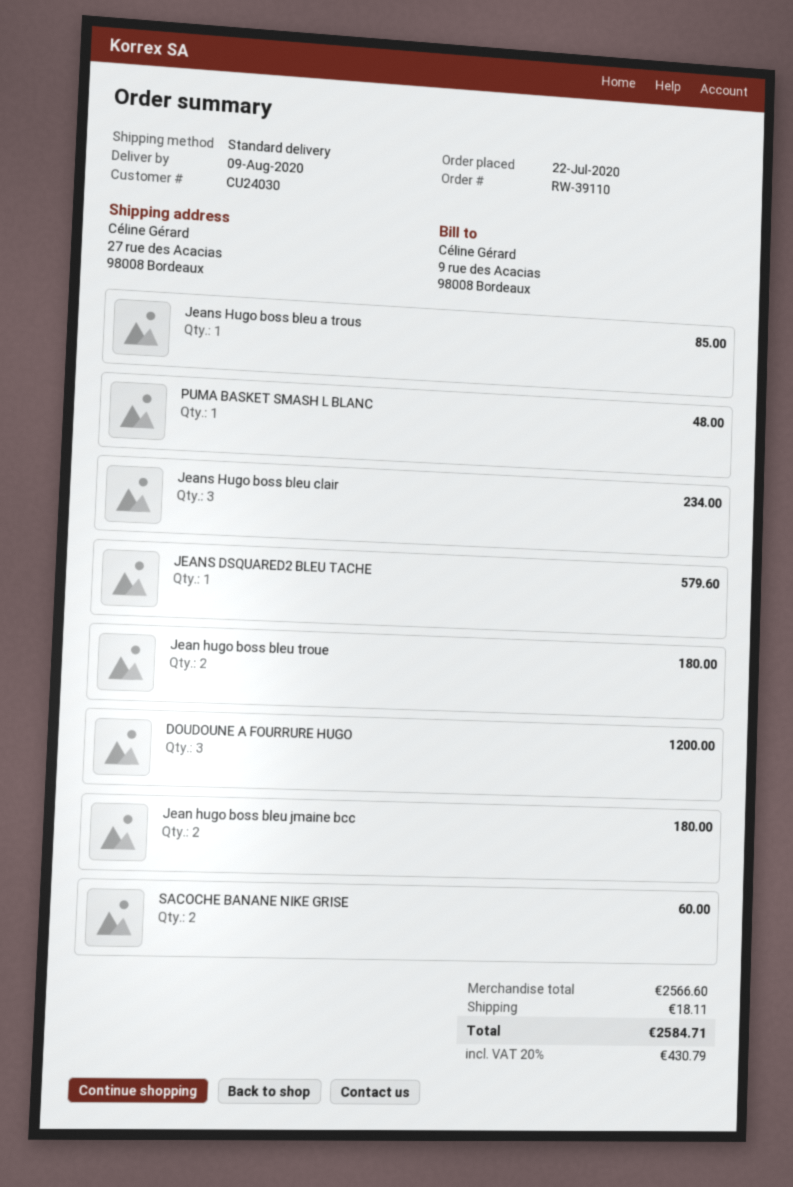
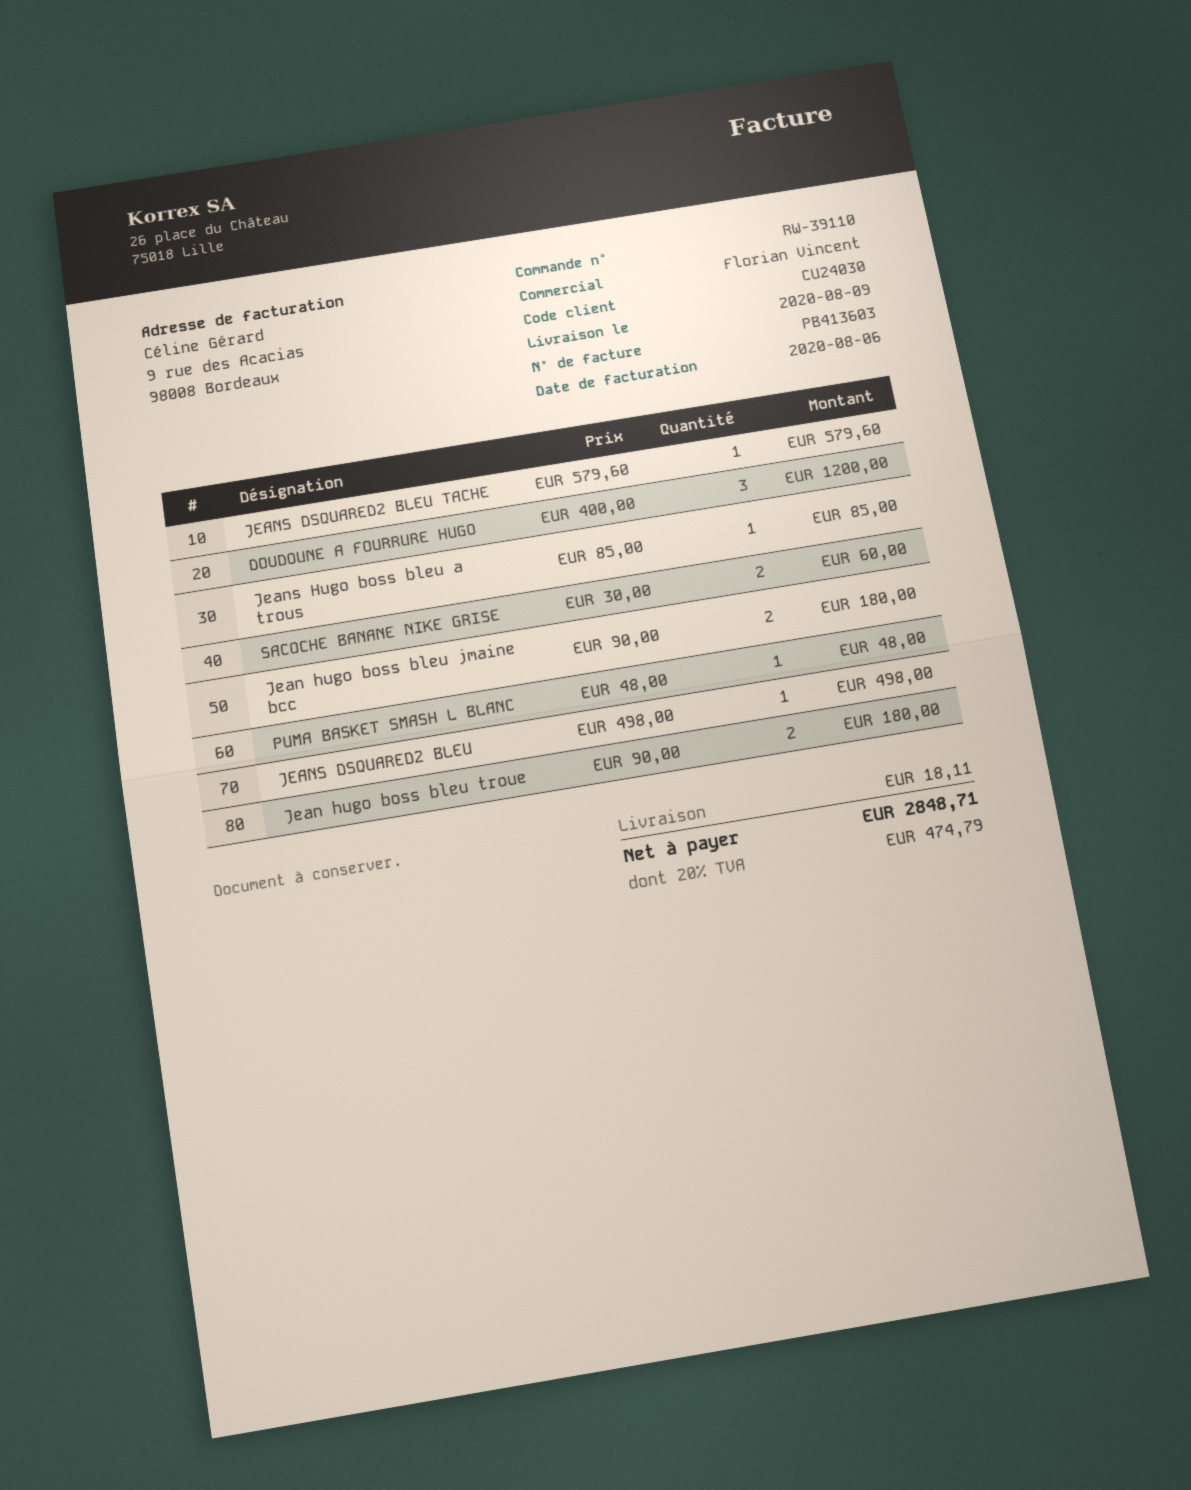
Jeans Hugo boss bleu clair: 3 for 234.00 -> none
JEANS DSQUARED2 BLEU: none -> 1 for 498.00
tax: 20% = 430.79 -> 20% = 474.79
total: 2584.71 -> 2848.71

